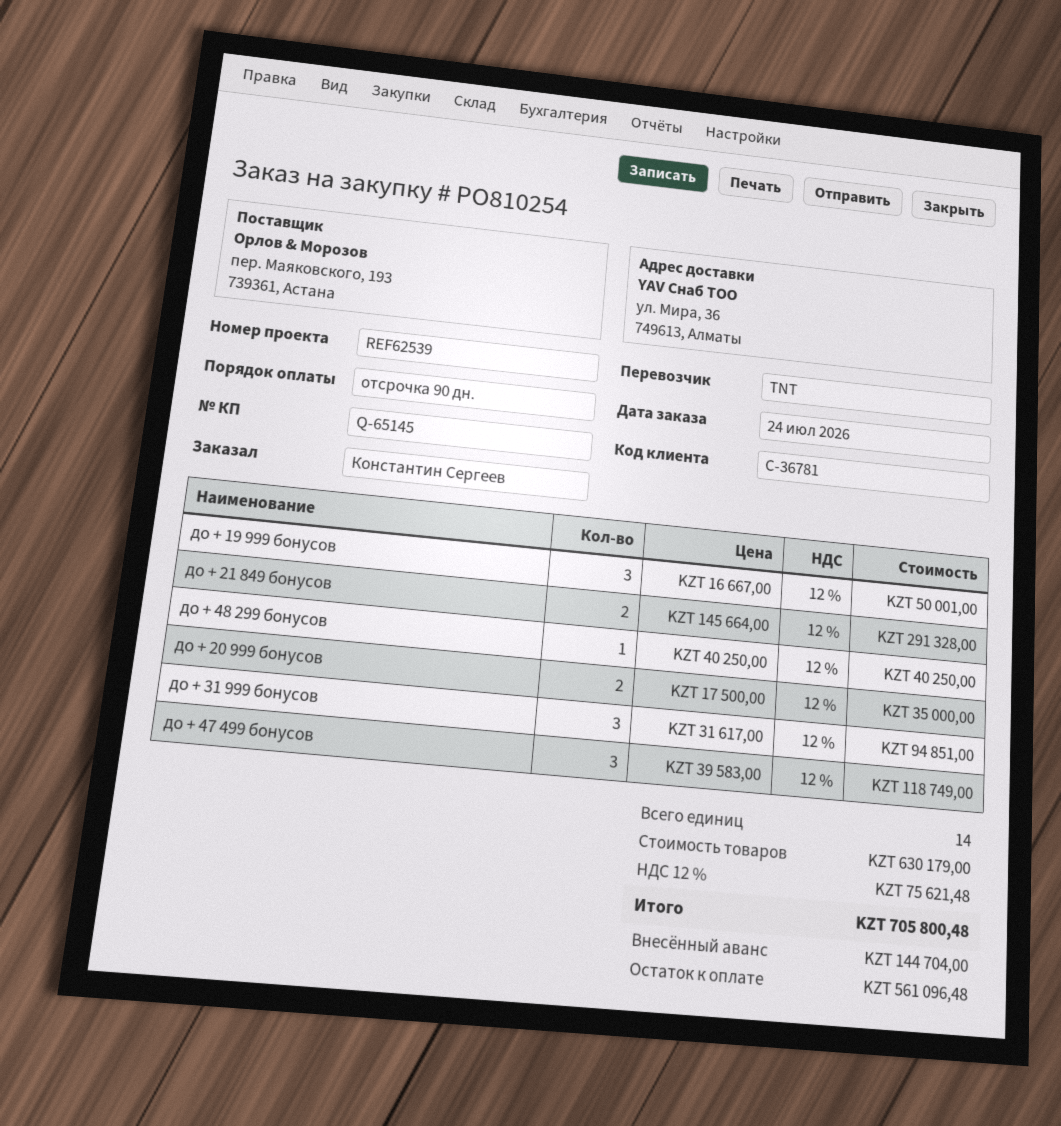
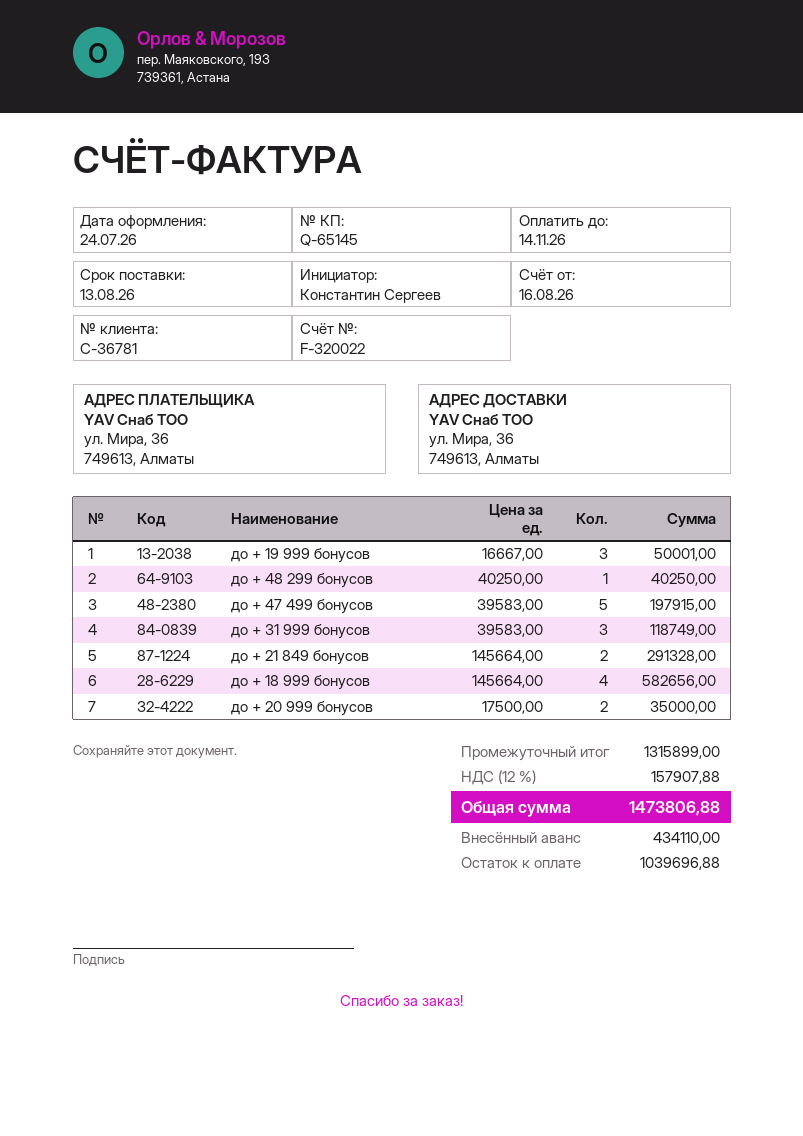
до + 31 999 бонусов: 3 x 31617.00 = 94851.00 -> 3 x 39583.00 = 118749.00
до + 47 499 бонусов: 3 x 39583.00 = 118749.00 -> 5 x 39583.00 = 197915.00
до + 18 999 бонусов: none -> 4 x 145664.00 = 582656.00
subtotal: 630179.00 -> 1315899.00
tax: 12% = 75621.48 -> 12% = 157907.88
total: 705800.48 -> 1473806.88
deposit: 144704.00 -> 434110.00
balance: 561096.48 -> 1039696.88

